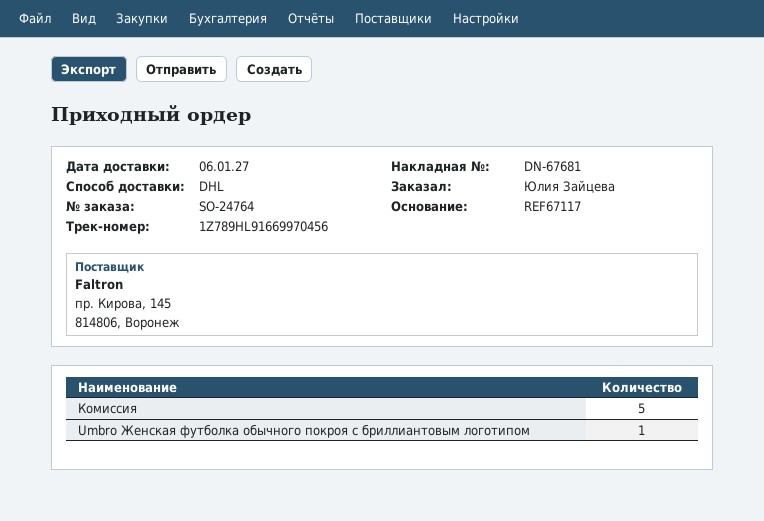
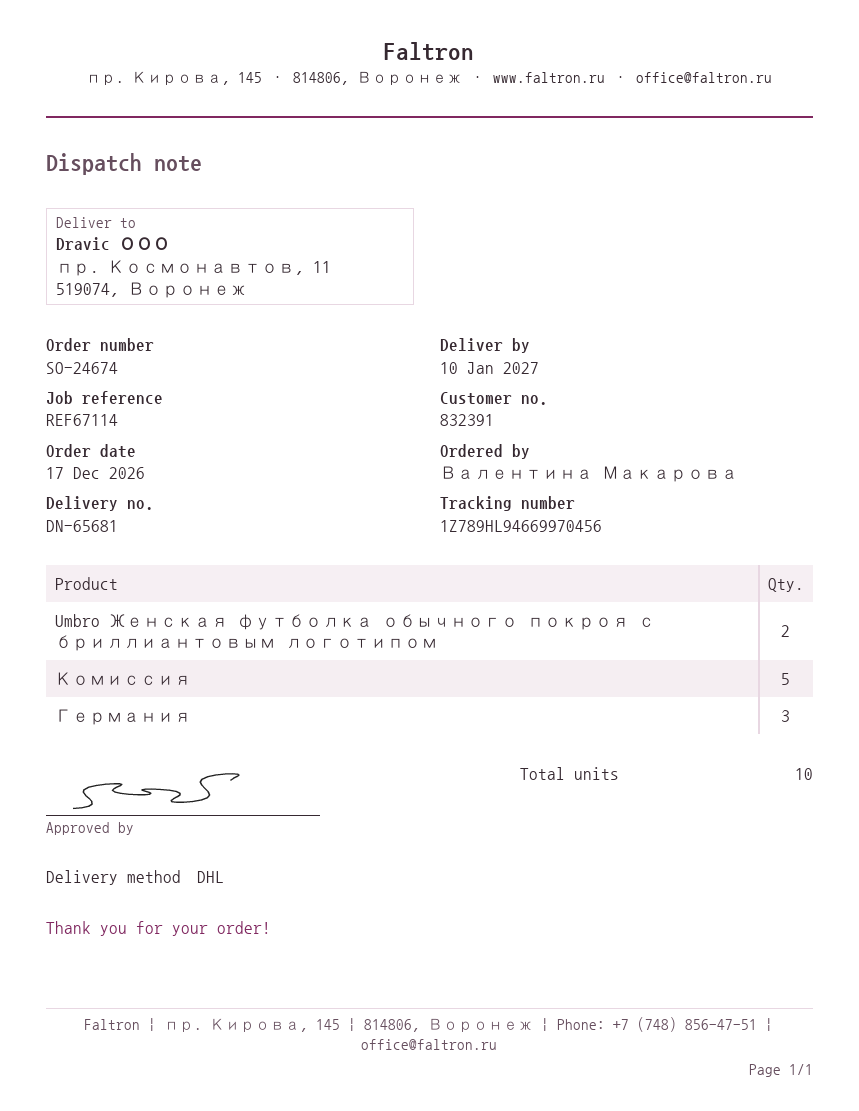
order number: SO-24764 -> SO-24674
delivery note number: DN-67681 -> DN-65681
delivery date: 2027-01-06 -> 2027-01-10
reference: REF67117 -> REF67114
ordered by: Юлия Зайцева -> Валентина Макарова
tracking number: 1Z789HL91669970456 -> 1Z789HL94669970456
Umbro Женская футболка обычного покроя с бриллиантовым логотипом: 1 -> 2
Германия: none -> 3

